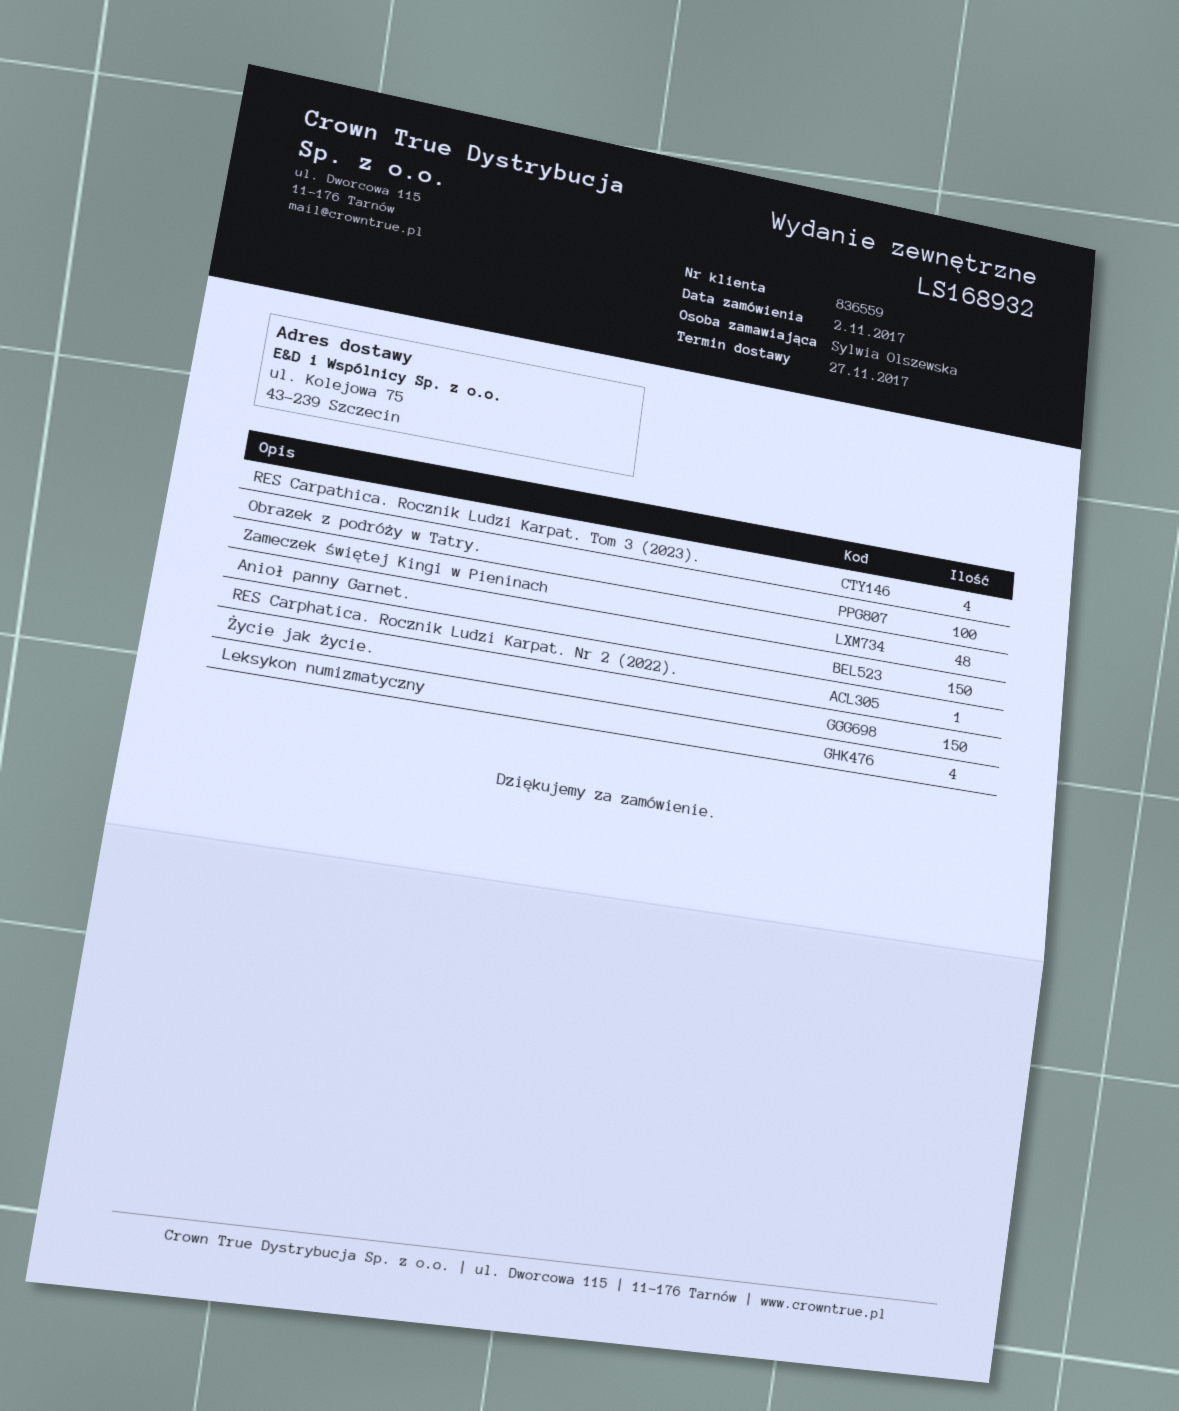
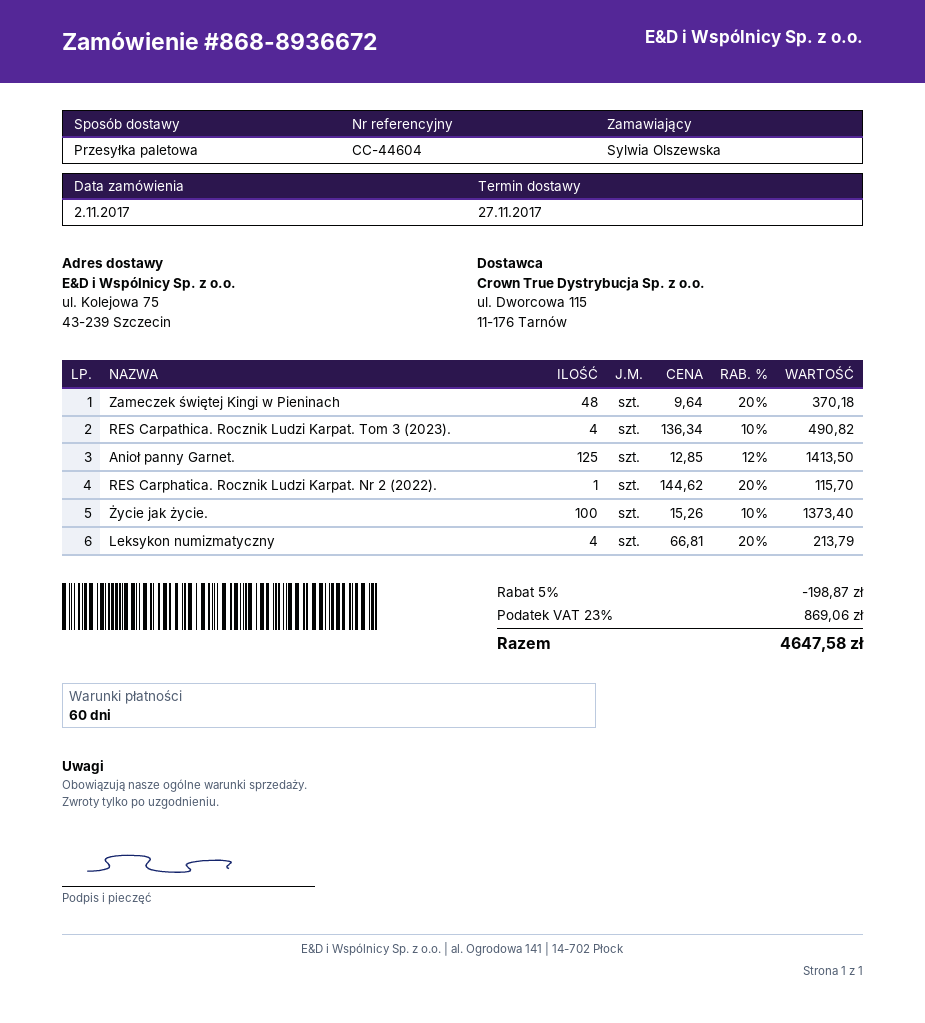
Obrazek z podróży w Tatry.: 100 -> none
Anioł panny Garnet.: 150 -> 125
Życie jak życie.: 150 -> 100

